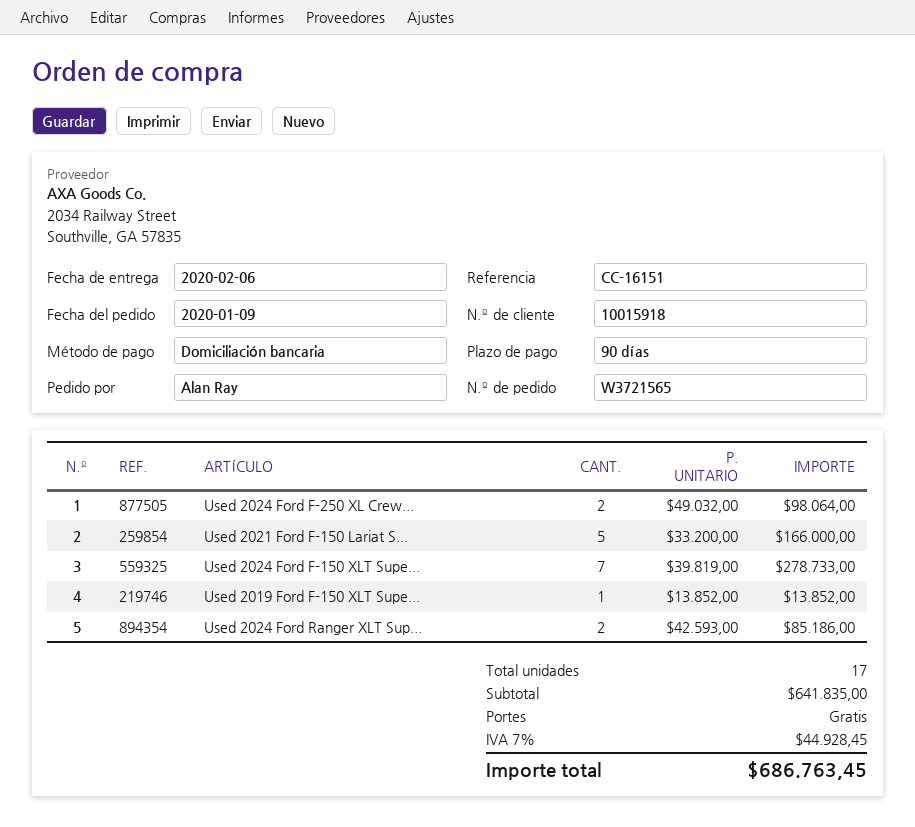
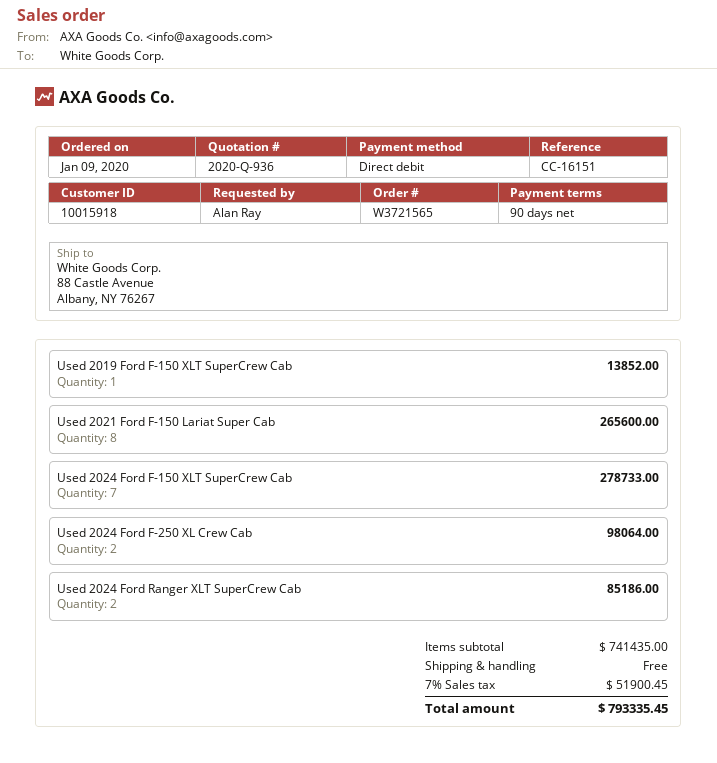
Used 2021 Ford F-150 Lariat S...: 5 for 166000.00 -> 8 for 265600.00
subtotal: 641835.00 -> 741435.00
tax: 7% = 44928.45 -> 7% = 51900.45
total: 686763.45 -> 793335.45

